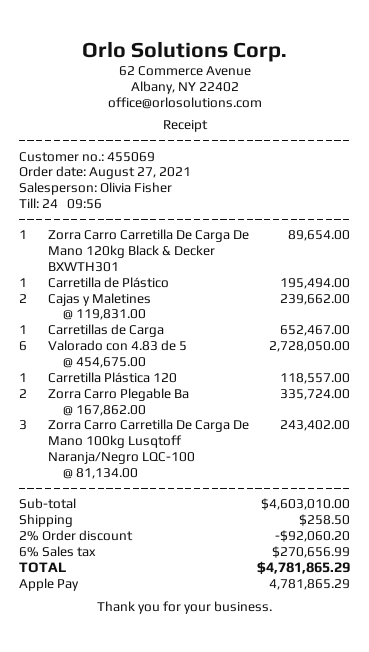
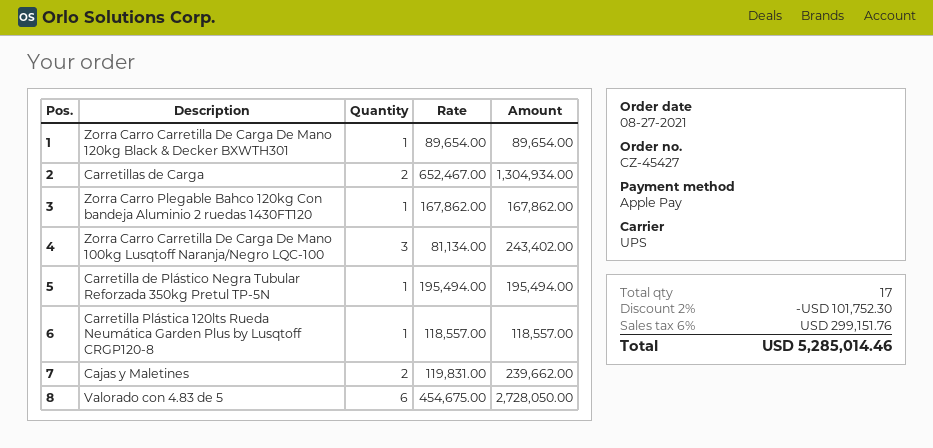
Carretillas de Carga: 1 x 652467.00 = 652467.00 -> 2 x 652467.00 = 1304934.00
Zorra Carro Plegable Ba: 2 x 167862.00 = 335724.00 -> 1 x 167862.00 = 167862.00
discount: 2% = 92060.20 -> 2% = 101752.30
shipping: 258.50 -> none
tax: 6% = 270656.99 -> 6% = 299151.76
total: 4781865.29 -> 5285014.46

